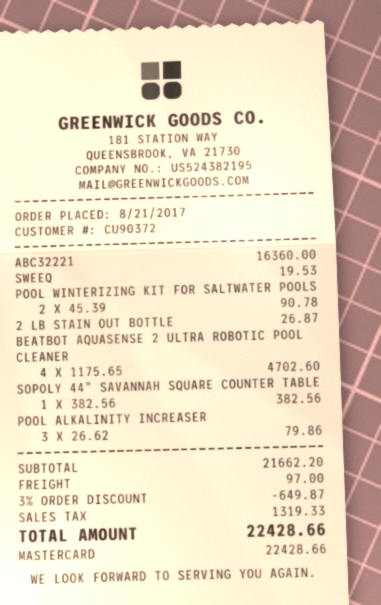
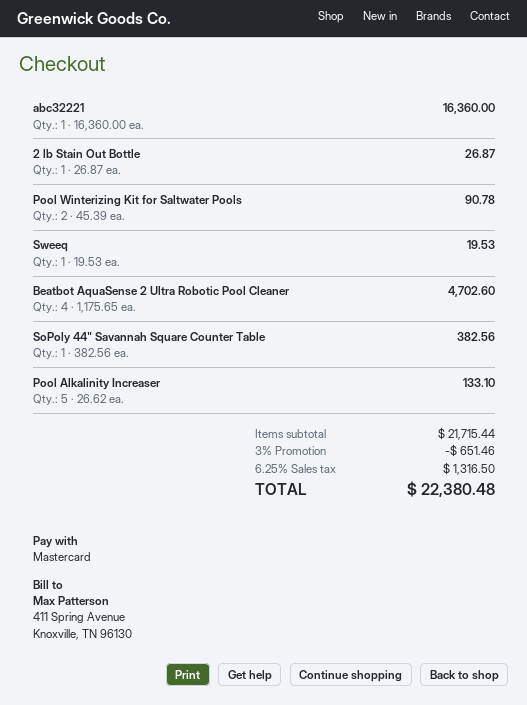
POOL ALKALINITY INCREASER: 3 x 26.62 = 79.86 -> 5 x 26.62 = 133.10
subtotal: 21662.20 -> 21715.44
discount: 3% = 649.87 -> 3% = 651.46
shipping: 97.00 -> none
tax: 1319.33 -> 1316.50
total: 22428.66 -> 22380.48

